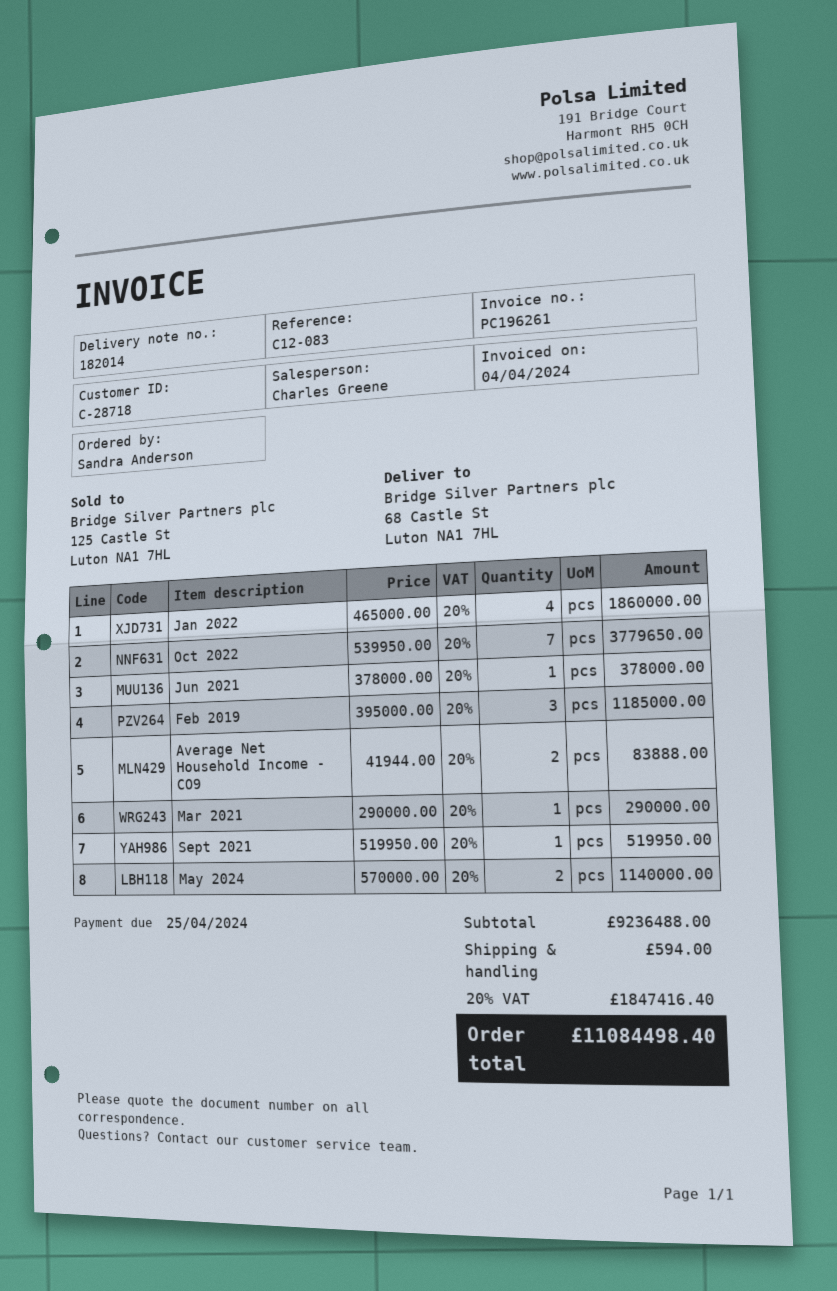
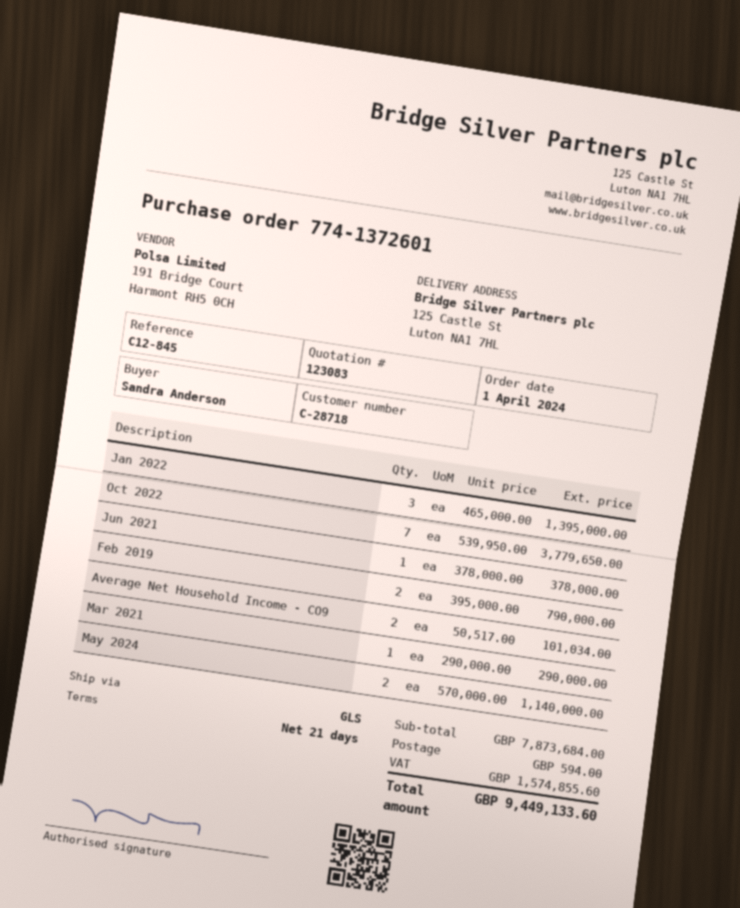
reference: C12-083 -> C12-845
ship to: 68 Castle St, Luton NA1 7HL -> 125 Castle St, Luton NA1 7HL
Jan 2022: 4 x 465000.00 = 1860000.00 -> 3 x 465000.00 = 1395000.00
Feb 2019: 3 x 395000.00 = 1185000.00 -> 2 x 395000.00 = 790000.00
Average Net Household Income - CO9: 2 x 41944.00 = 83888.00 -> 2 x 50517.00 = 101034.00
Sept 2021: 1 x 519950.00 = 519950.00 -> none
subtotal: 9236488.00 -> 7873684.00
tax: 1847416.40 -> 1574855.60
total: 11084498.40 -> 9449133.60

